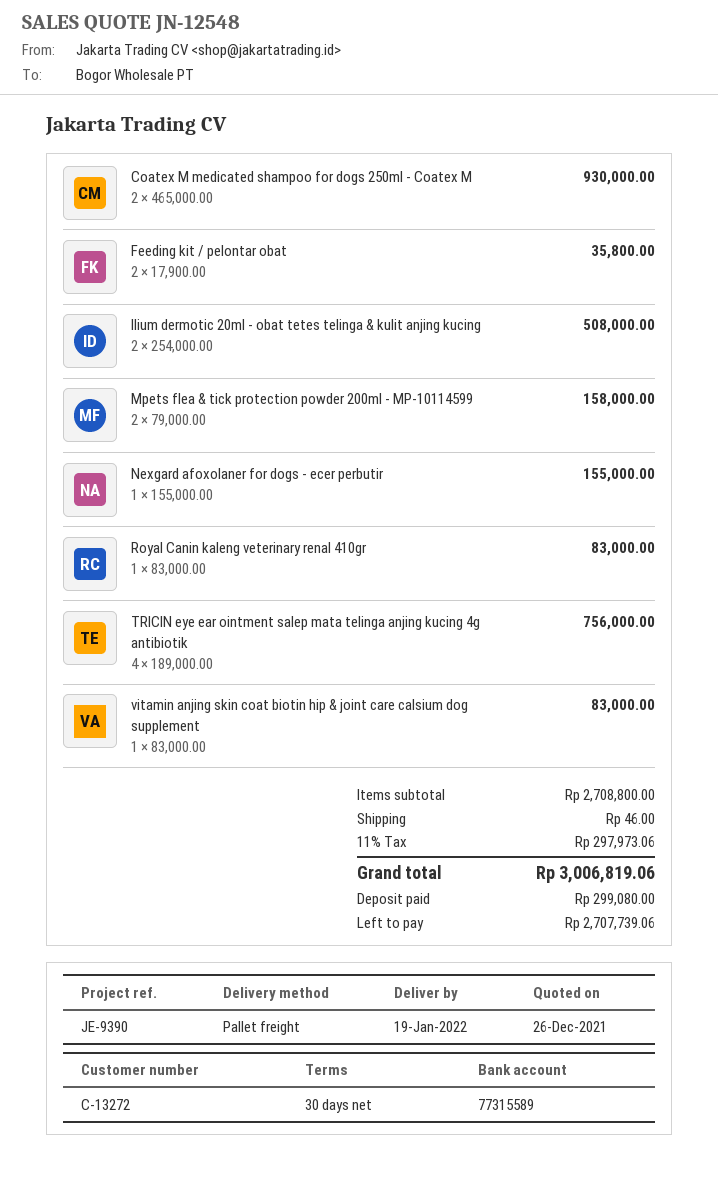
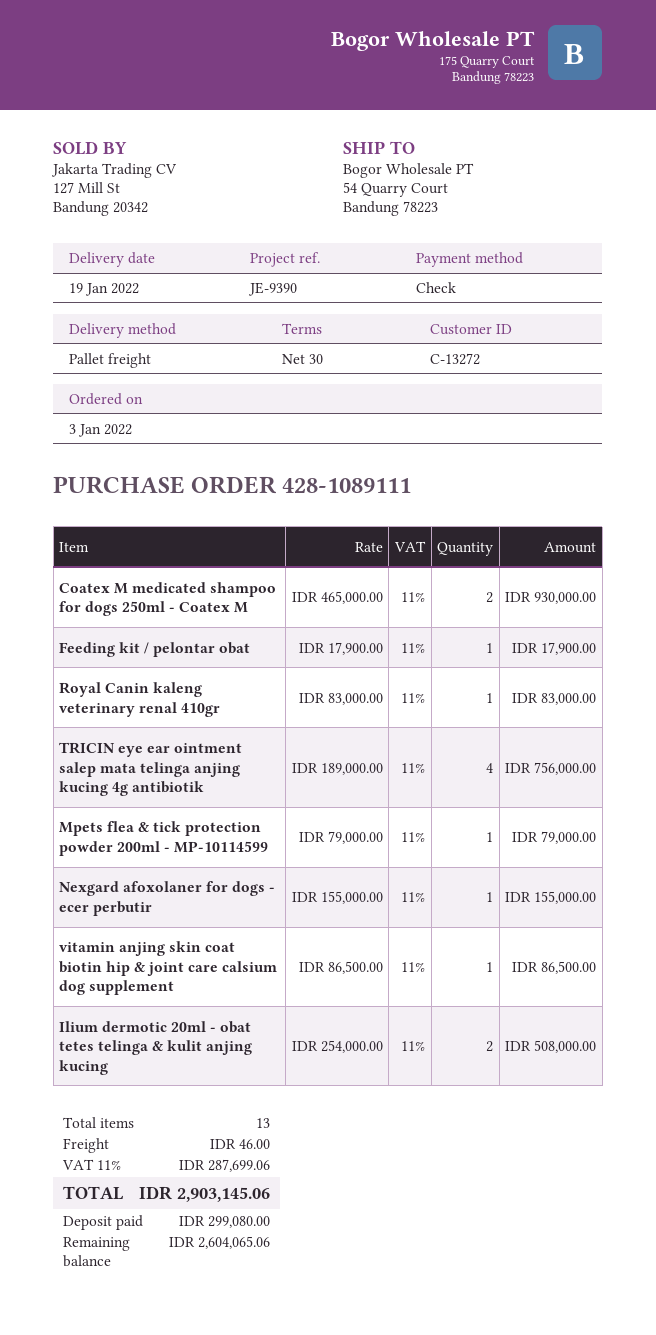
Feeding kit / pelontar obat: 2 x 17900.00 = 35800.00 -> 1 x 17900.00 = 17900.00
Mpets flea & tick protection powder 200ml - MP-10114599: 2 x 79000.00 = 158000.00 -> 1 x 79000.00 = 79000.00
vitamin anjing skin coat biotin hip & joint care calsium dog supplement: 1 x 83000.00 = 83000.00 -> 1 x 86500.00 = 86500.00
tax: 11% = 297973.06 -> 11% = 287699.06
total: 3006819.06 -> 2903145.06
balance: 2707739.06 -> 2604065.06

